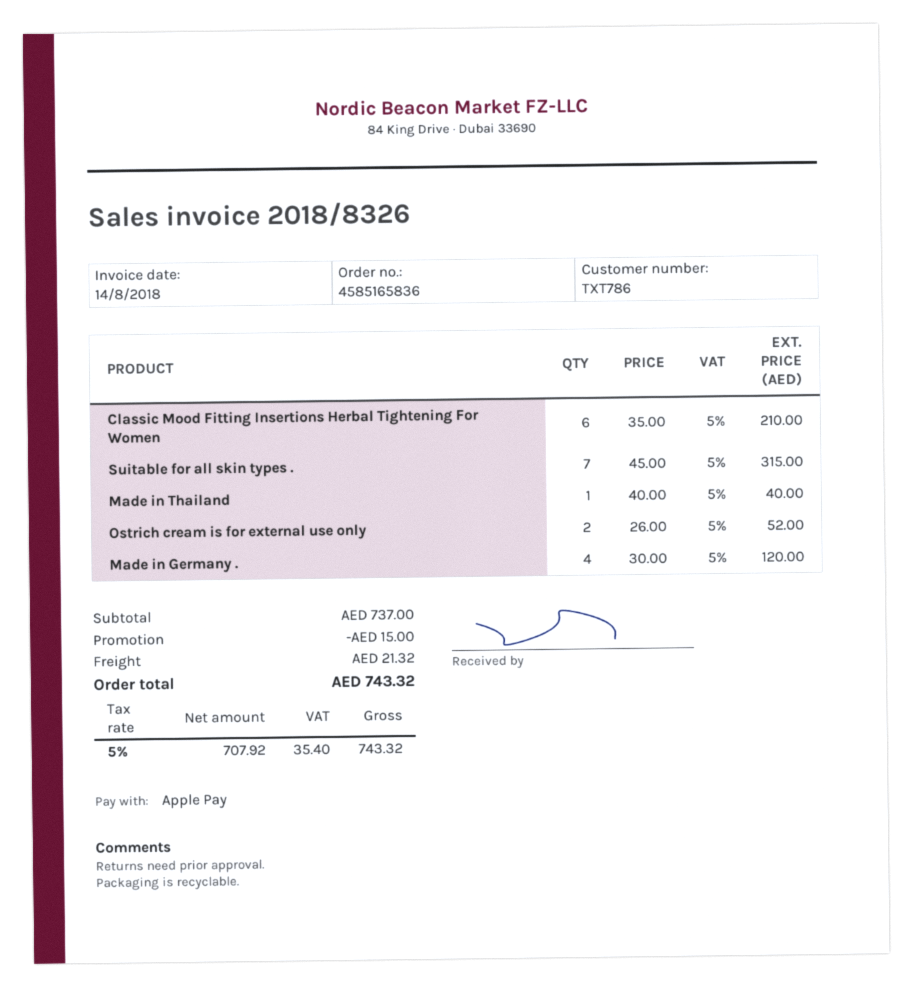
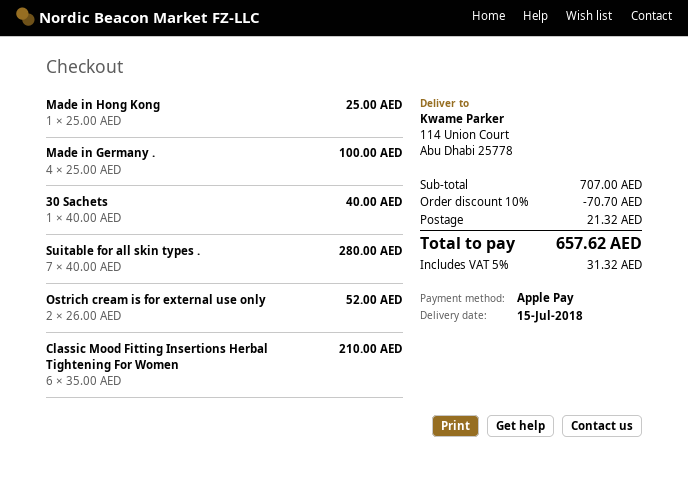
Suitable for all skin types .: 7 x 45.00 = 315.00 -> 7 x 40.00 = 280.00
Made in Thailand: 1 x 40.00 = 40.00 -> none
Made in Germany .: 4 x 30.00 = 120.00 -> 4 x 25.00 = 100.00
Made in Hong Kong: none -> 1 x 25.00 = 25.00
30 Sachets: none -> 1 x 40.00 = 40.00
subtotal: 737.00 -> 707.00
discount: 15.00 -> 70.70
tax: 5% = 35.40 -> 5% = 31.32
total: 743.32 -> 657.62

